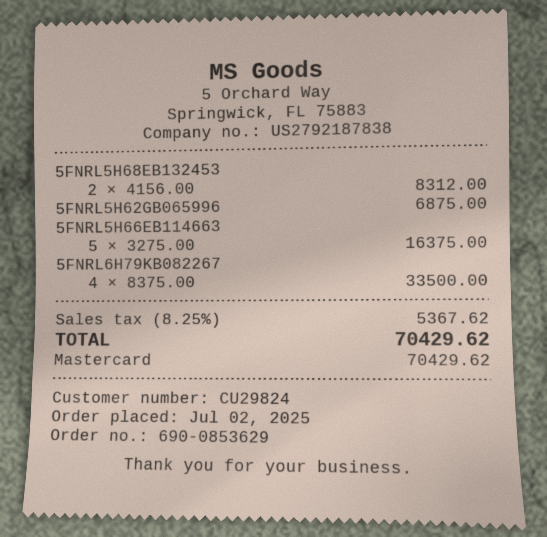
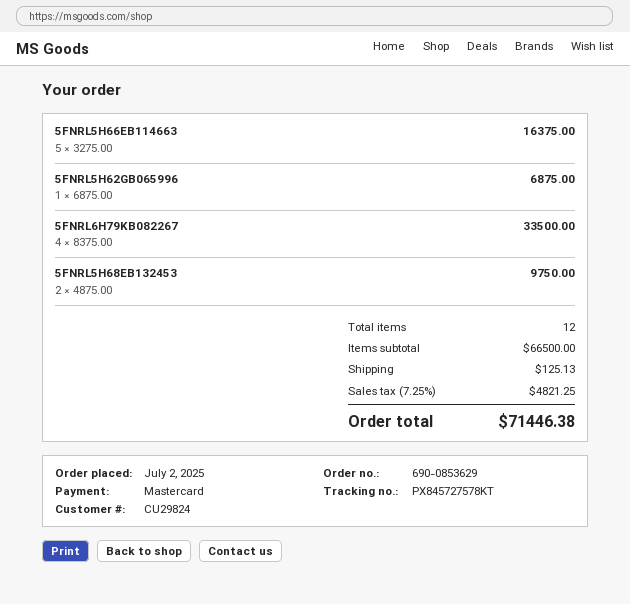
5FNRL5H68EB132453: 2 x 4156.00 = 8312.00 -> 2 x 4875.00 = 9750.00
shipping: none -> 125.13
tax: 8.25% = 5367.62 -> 7.25% = 4821.25
total: 70429.62 -> 71446.38

